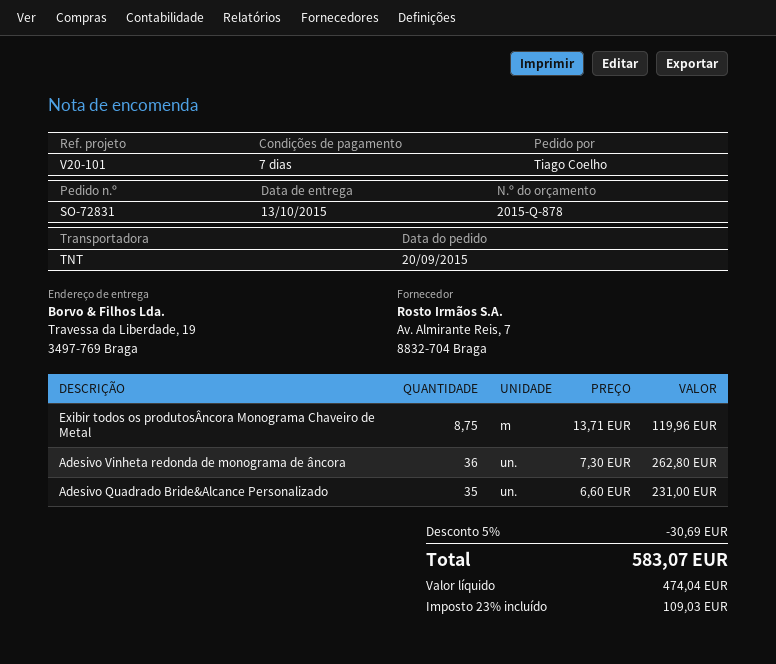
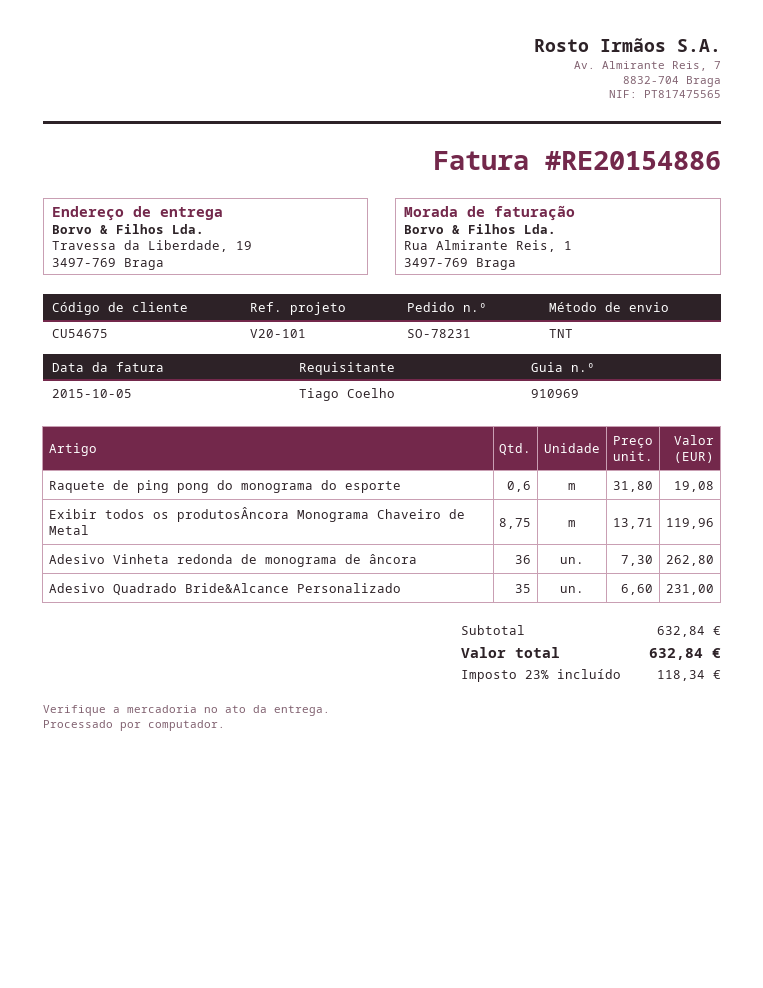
order number: SO-72831 -> SO-78231
Raquete de ping pong do monograma do esporte: none -> 0.6 x 31.80 = 19.08
discount: 5% = 30.69 -> none
tax: 23% = 109.03 -> 23% = 118.34
total: 583.07 -> 632.84

